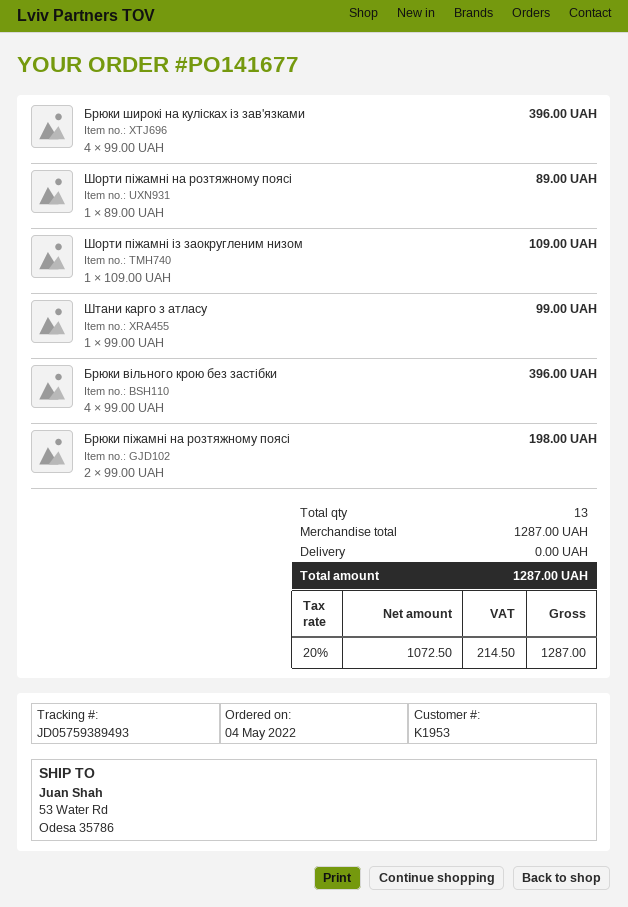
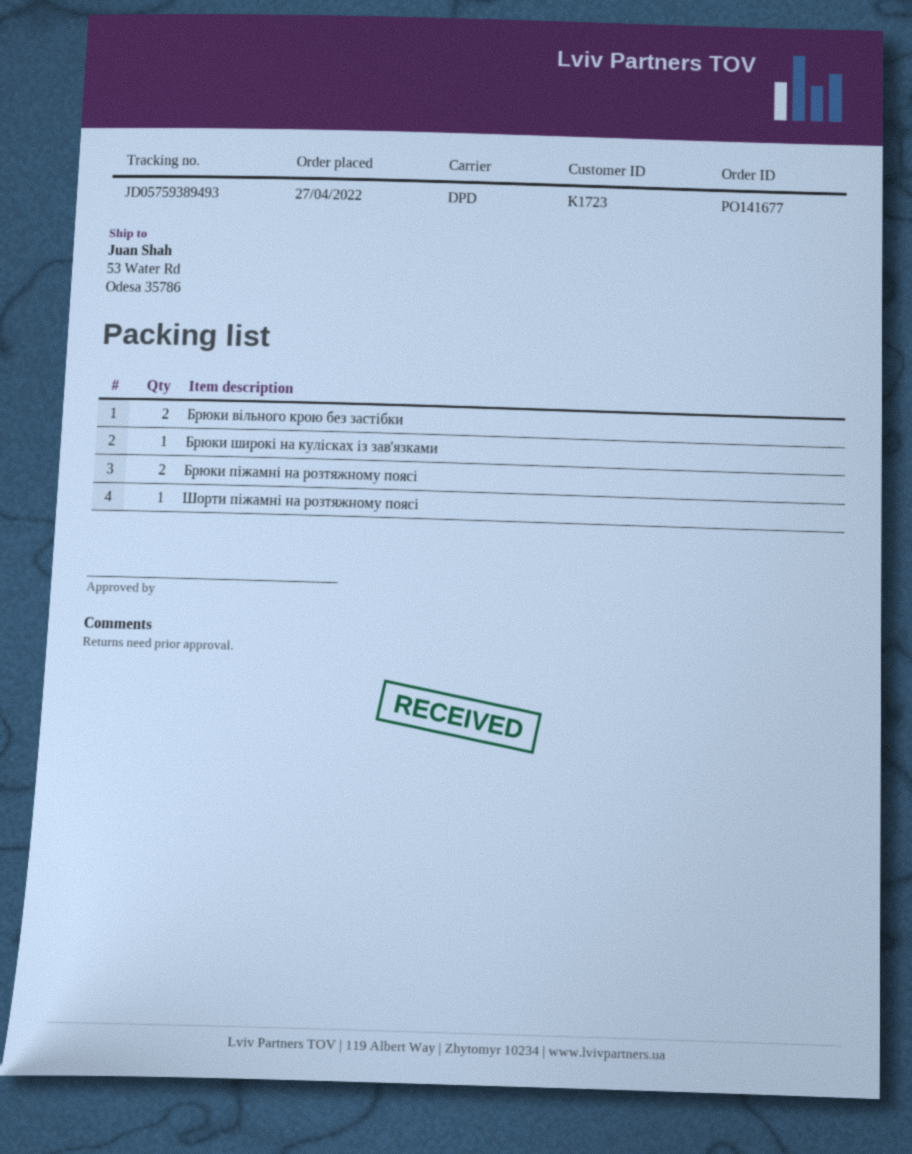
order date: 2022-05-04 -> 2022-04-27
customer number: K1953 -> K1723
Брюки широкі на кулісках із зав'язками: 4 -> 1
Шорти піжамні із заокругленим низом: 1 -> none
Штани карго з атласу: 1 -> none
Брюки вільного крою без застібки: 4 -> 2

